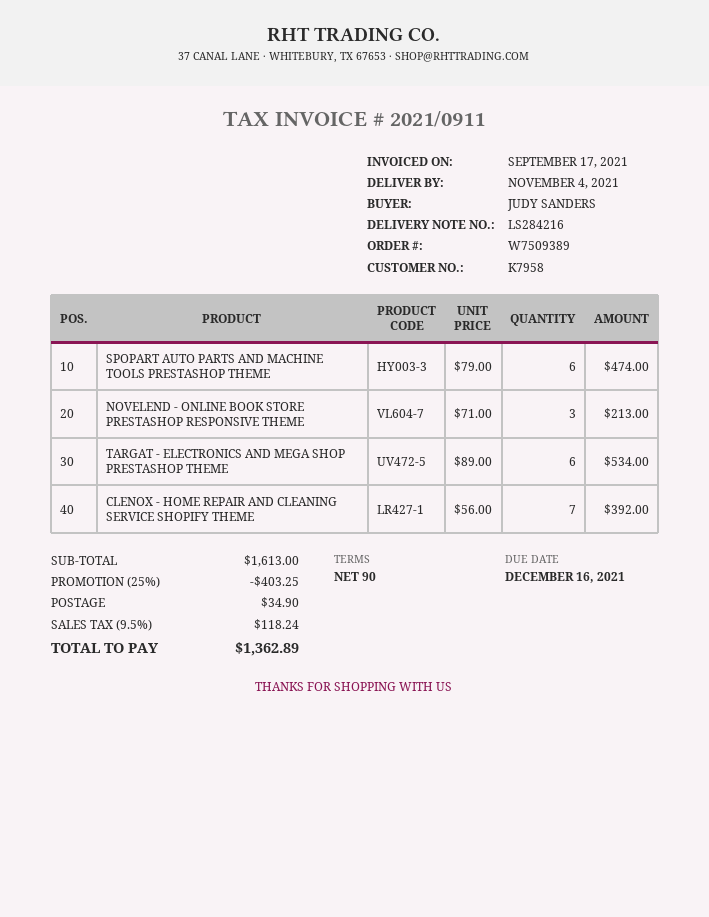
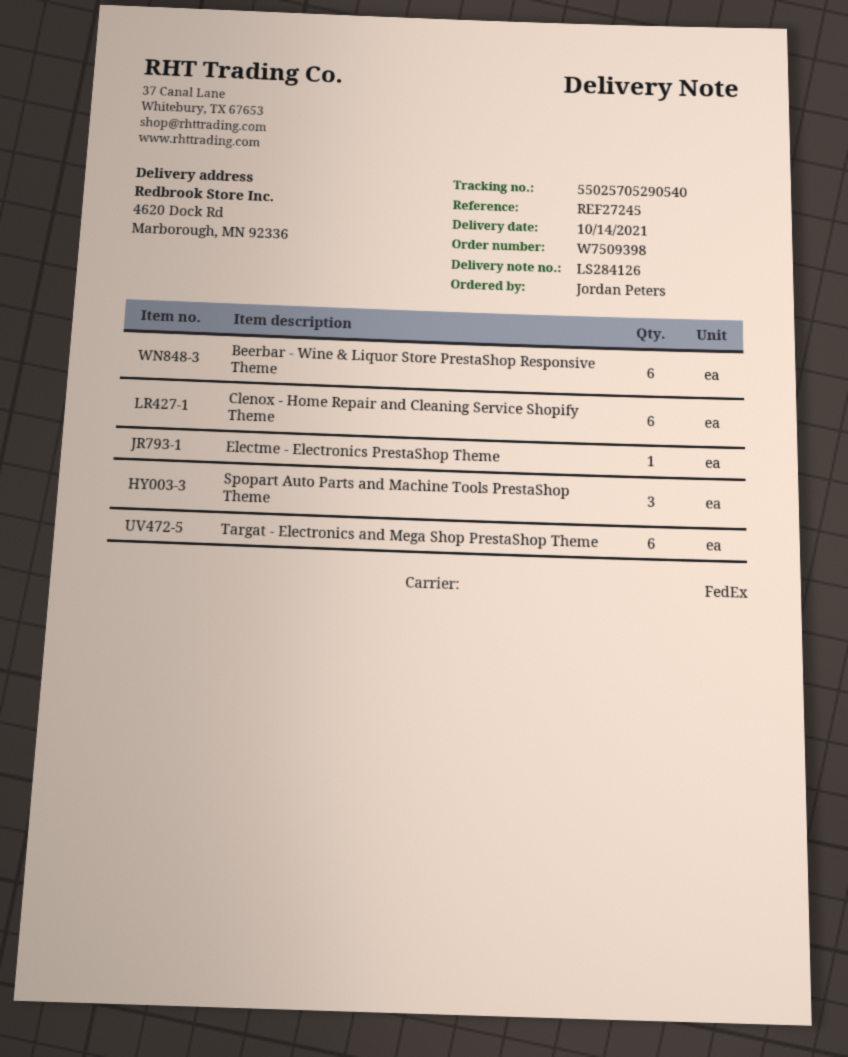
order number: W7509389 -> W7509398
delivery note number: LS284216 -> LS284126
delivery date: 2021-11-04 -> 2021-10-14
ordered by: JUDY SANDERS -> Jordan Peters
SPOPART AUTO PARTS AND MACHINE TOOLS PRESTASHOP THEME: 6 -> 3
NOVELEND - ONLINE BOOK STORE PRESTASHOP RESPONSIVE THEME: 3 -> none
CLENOX - HOME REPAIR AND CLEANING SERVICE SHOPIFY THEME: 7 -> 6
Beerbar - Wine & Liquor Store PrestaShop Responsive Theme: none -> 6
Electme - Electronics PrestaShop Theme: none -> 1

